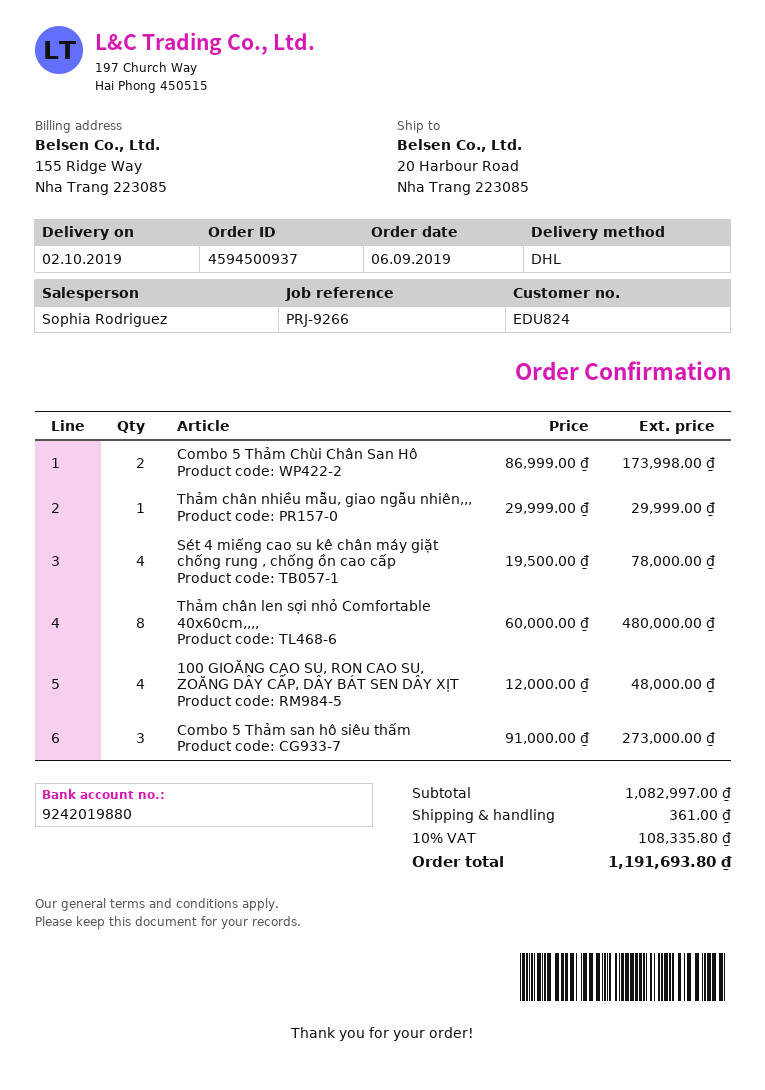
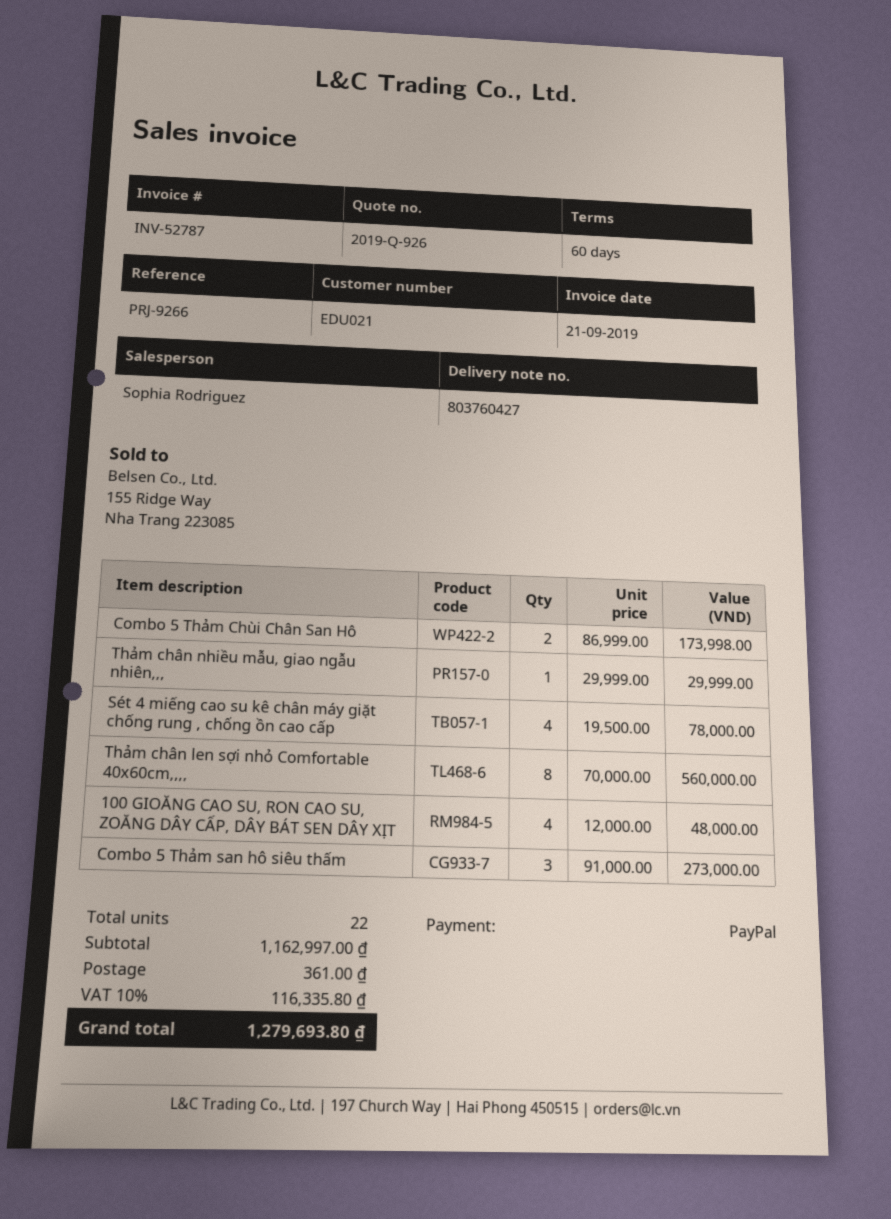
customer number: EDU824 -> EDU021
Thảm chân len sợi nhỏ Comfortable 40x60cm,,,,: 8 x 60000.00 = 480000.00 -> 8 x 70000.00 = 560000.00
subtotal: 1082997.00 -> 1162997.00
tax: 10% = 108335.80 -> 10% = 116335.80
total: 1191693.80 -> 1279693.80

